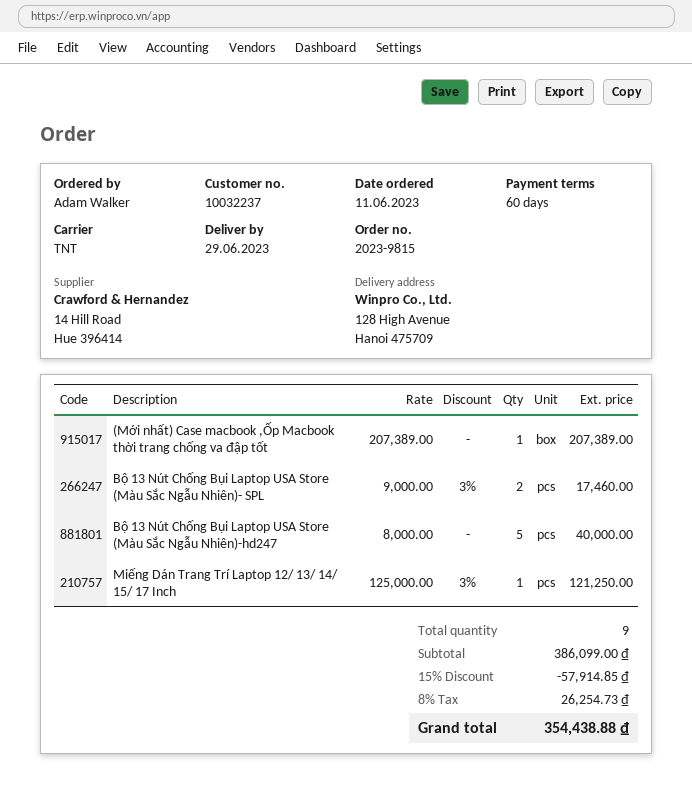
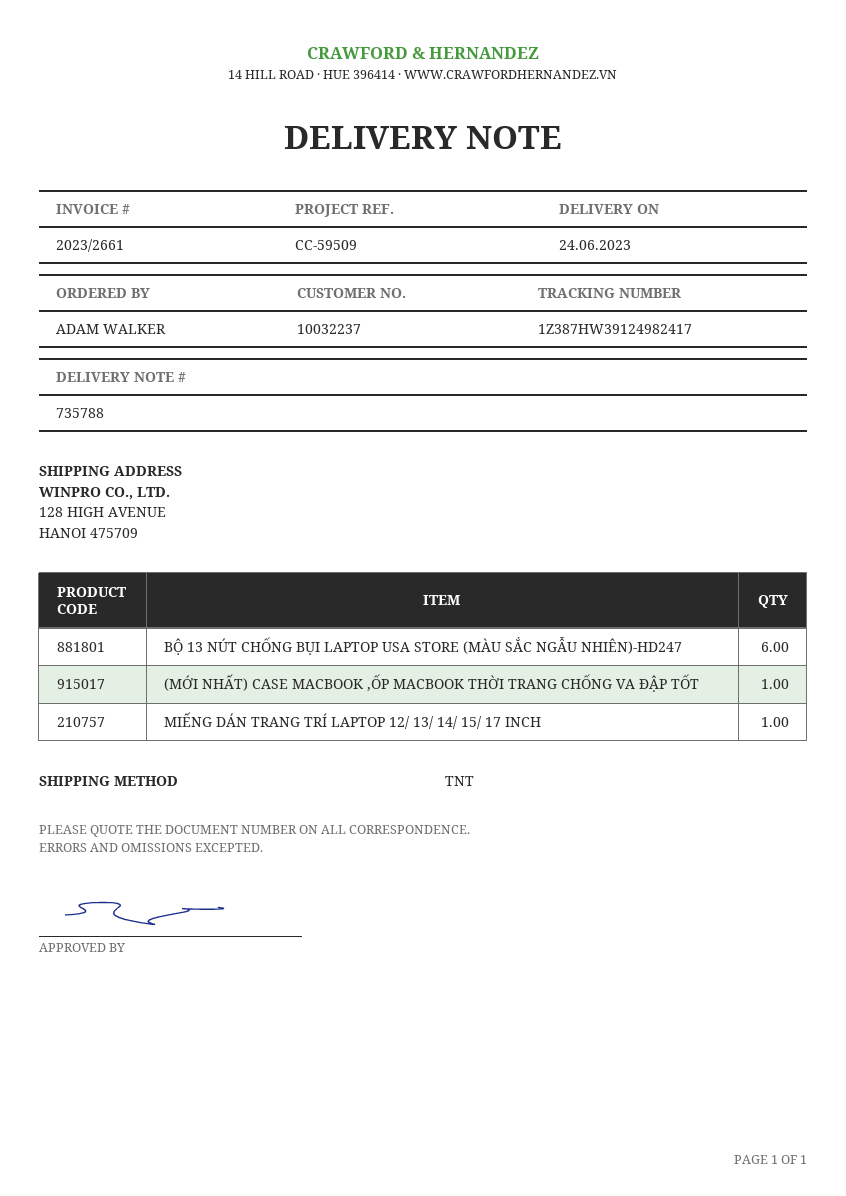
delivery date: 2023-06-29 -> 2023-06-24
Bộ 13 Nút Chống Bụi Laptop USA Store (Màu Sắc Ngẫu Nhiên)- SPL: 2 -> none
Bộ 13 Nút Chống Bụi Laptop USA Store (Màu Sắc Ngẫu Nhiên)-hd247: 5 -> 6

